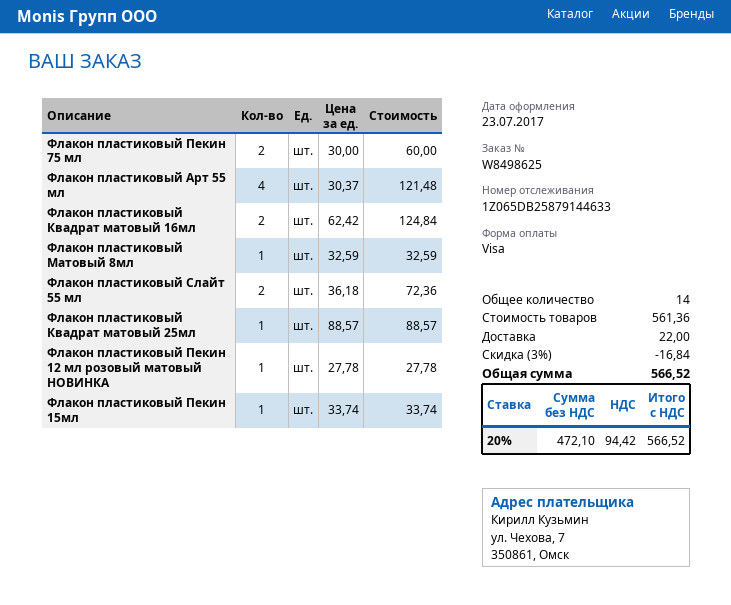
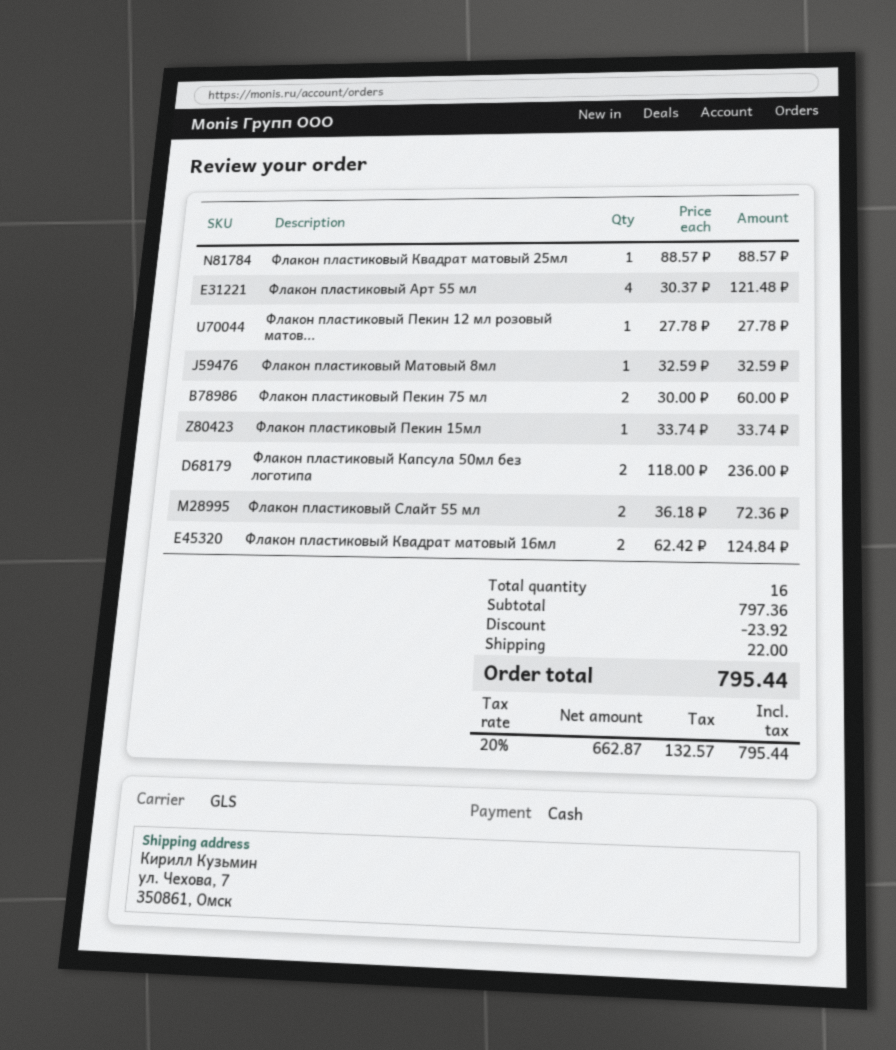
payment method: Visa -> cash
Флакон пластиковый Капсула 50мл без логотипа: none -> 2 x 118.00 = 236.00
total quantity: 14 -> 16
subtotal: 561.36 -> 797.36
discount: 16.84 -> 23.92
net: 472.10 -> 662.87
tax: 20% = 94.42 -> 20% = 132.57
total: 566.52 -> 795.44

